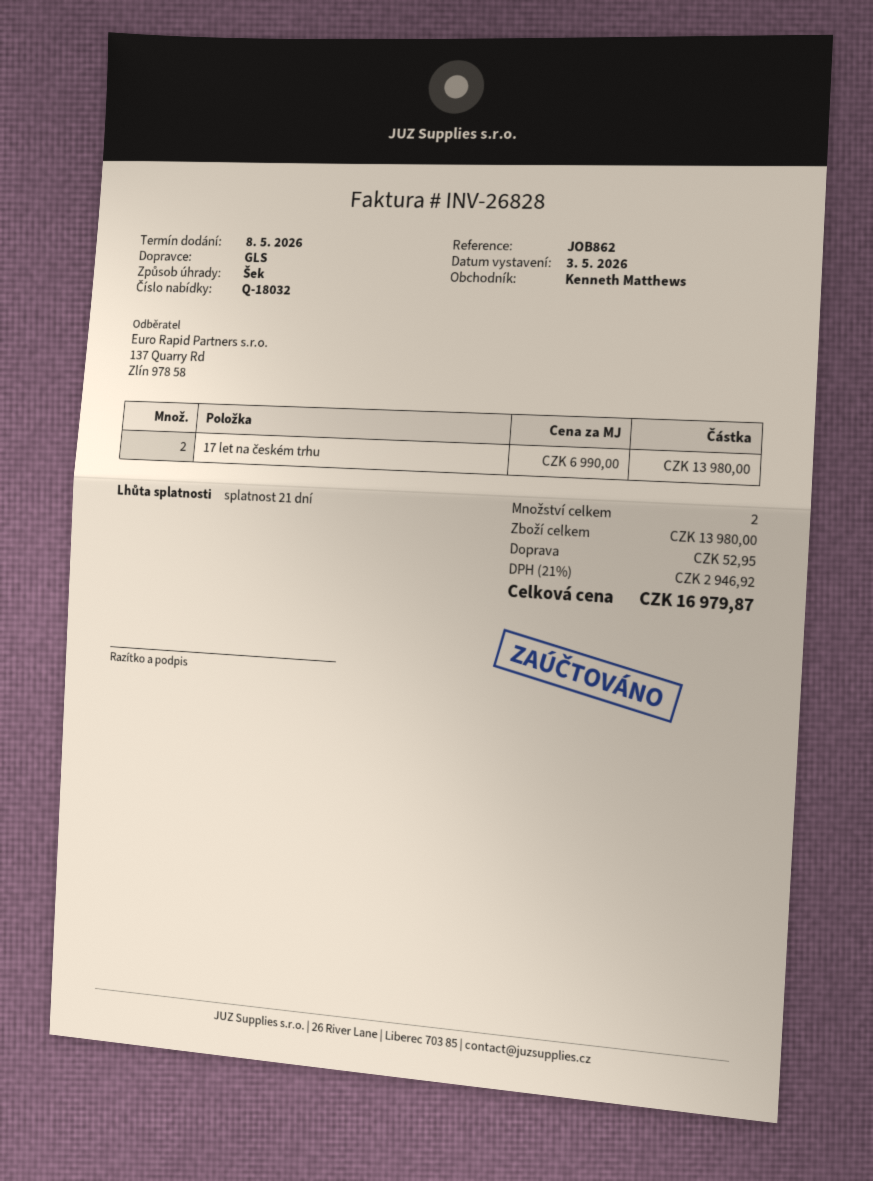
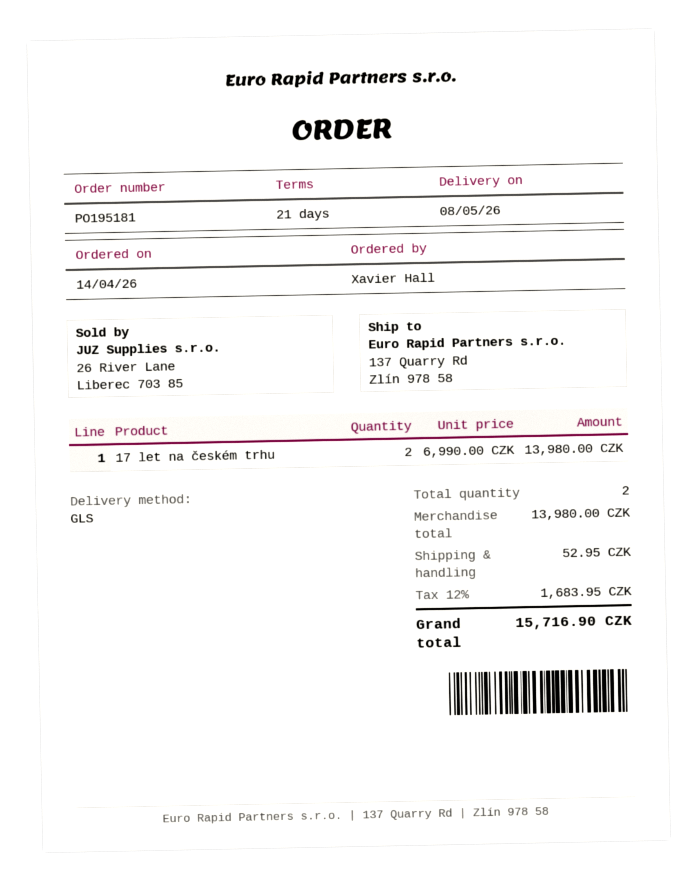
tax: 21% = 2946.92 -> 12% = 1683.95
total: 16979.87 -> 15716.90

